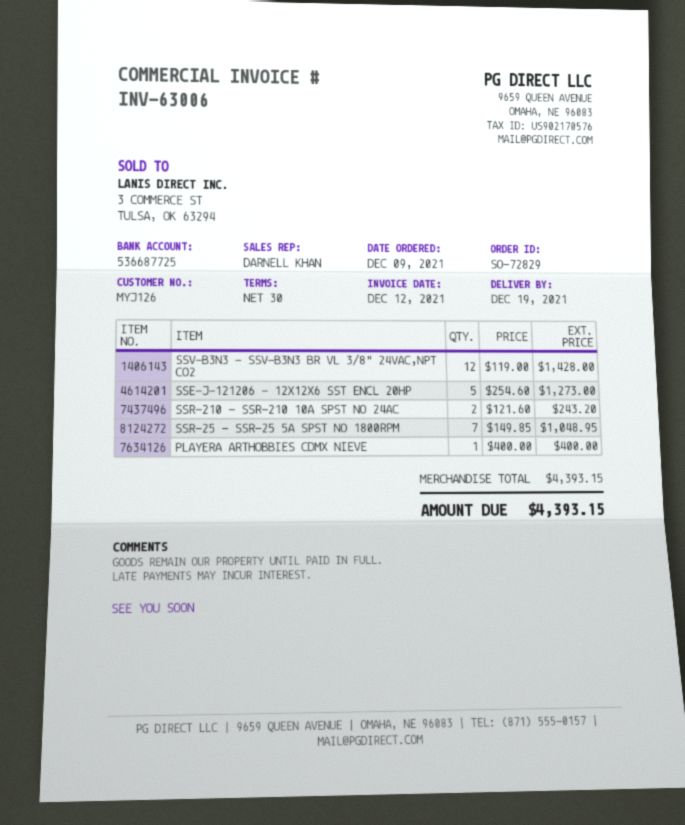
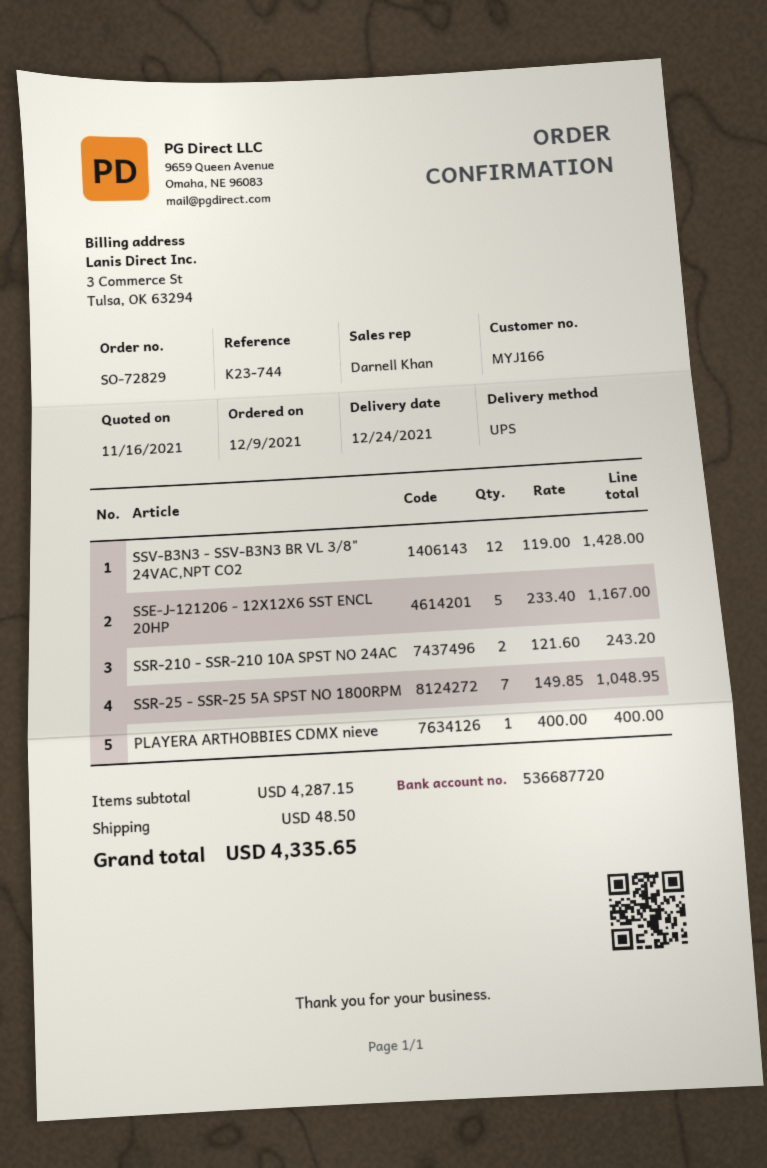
delivery date: 2021-12-19 -> 2021-12-24
customer number: MYJ126 -> MYJ166
bank account: 536687725 -> 536687720
SSE-J-121206 - 12X12X6 SST ENCL 20HP: 5 x 254.60 = 1273.00 -> 5 x 233.40 = 1167.00
subtotal: 4393.15 -> 4287.15
shipping: none -> 48.50
total: 4393.15 -> 4335.65

